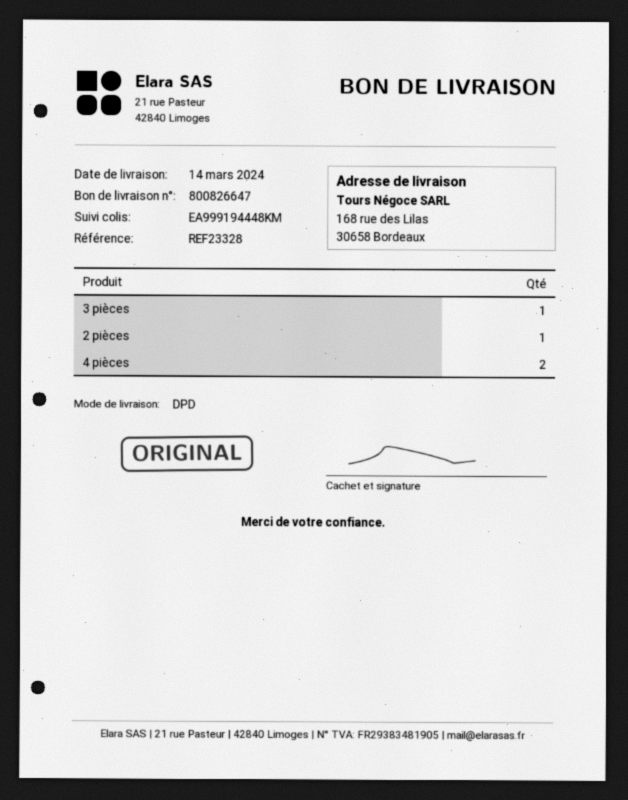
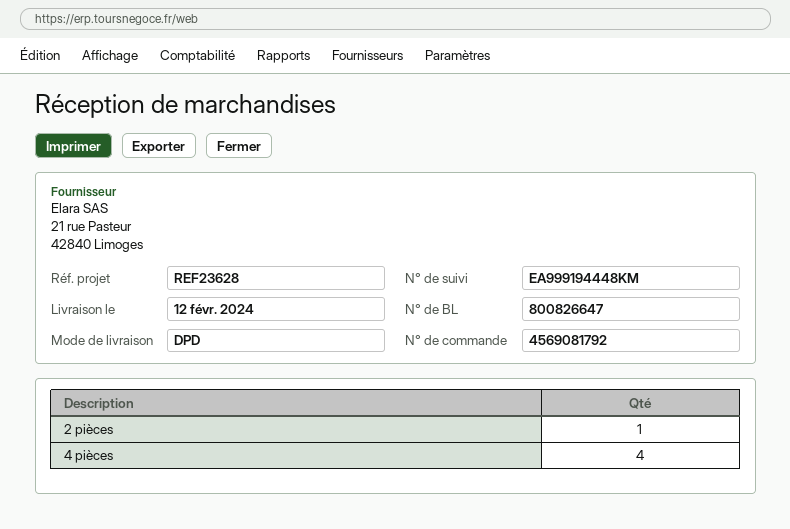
delivery date: 2024-03-14 -> 2024-02-12
reference: REF23328 -> REF23628
3 pièces: 1 -> none
4 pièces: 2 -> 4

